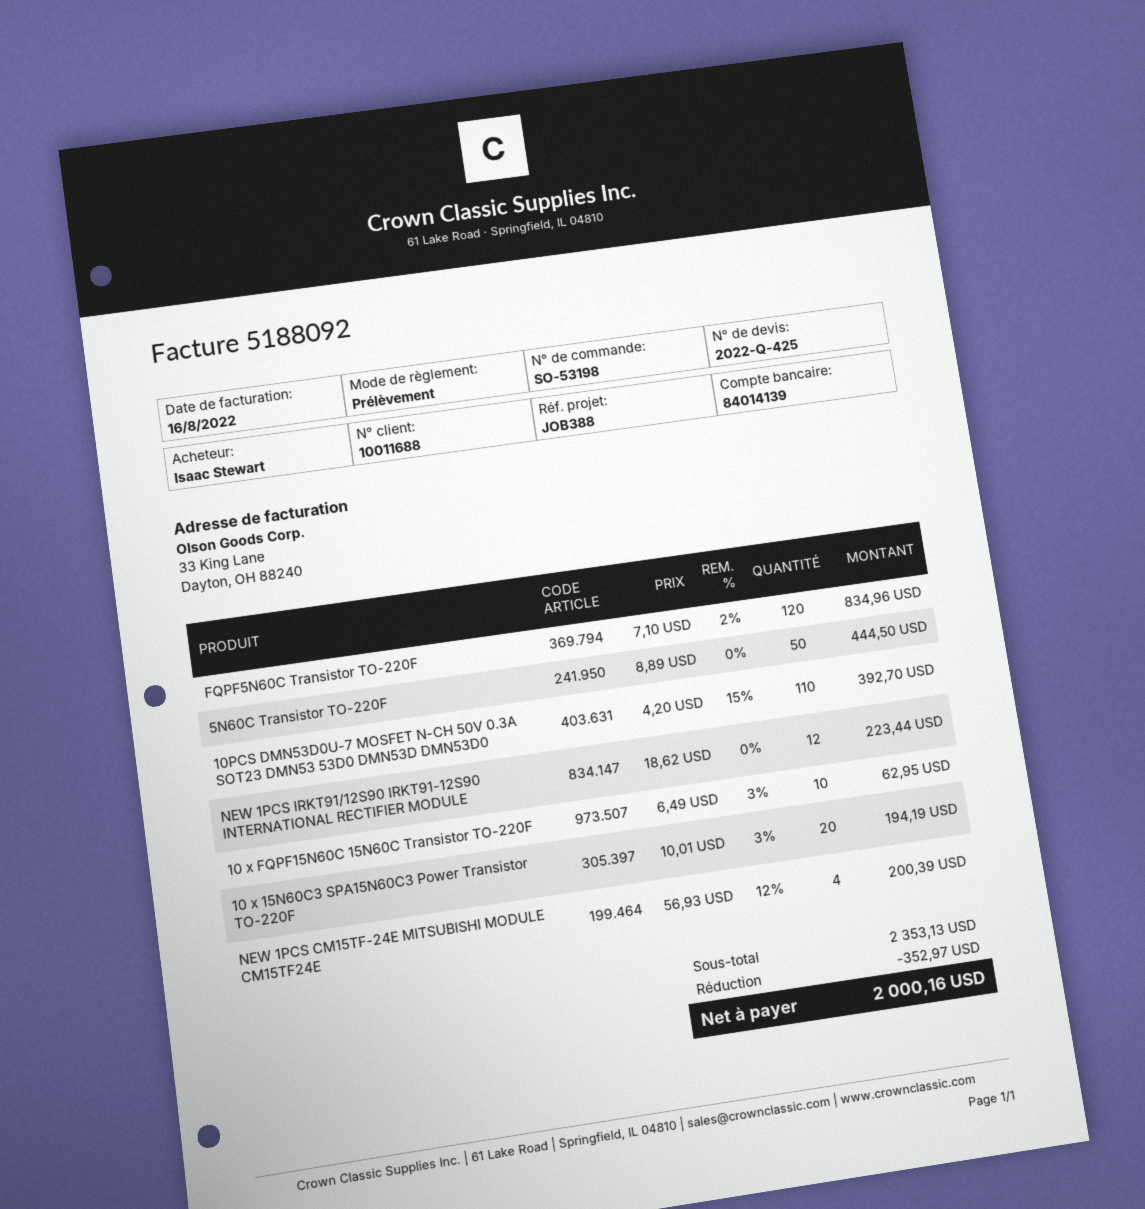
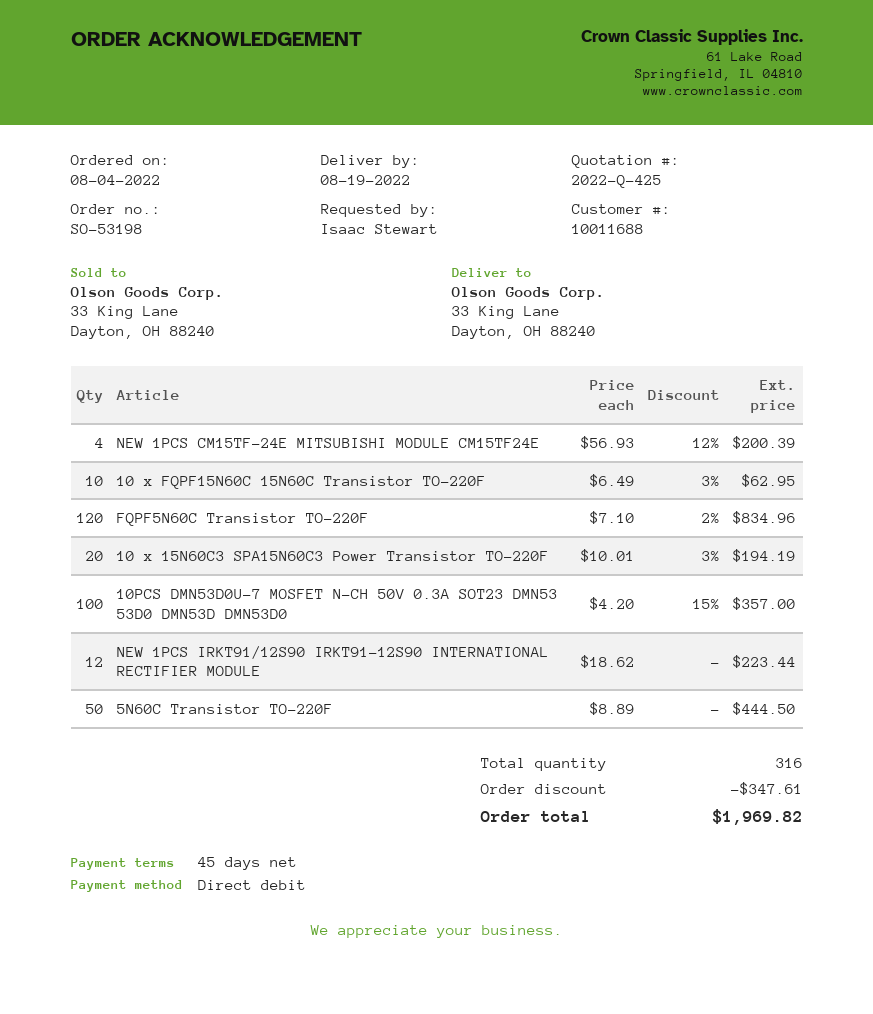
10PCS DMN53D0U-7 MOSFET N-CH 50V 0.3A SOT23 DMN53 53D0 DMN53D DMN53D0: 110 x 4.20 - 15% = 392.70 -> 100 x 4.20 - 15% = 357.00
discount: 352.97 -> 347.61
total: 2000.16 -> 1969.82

